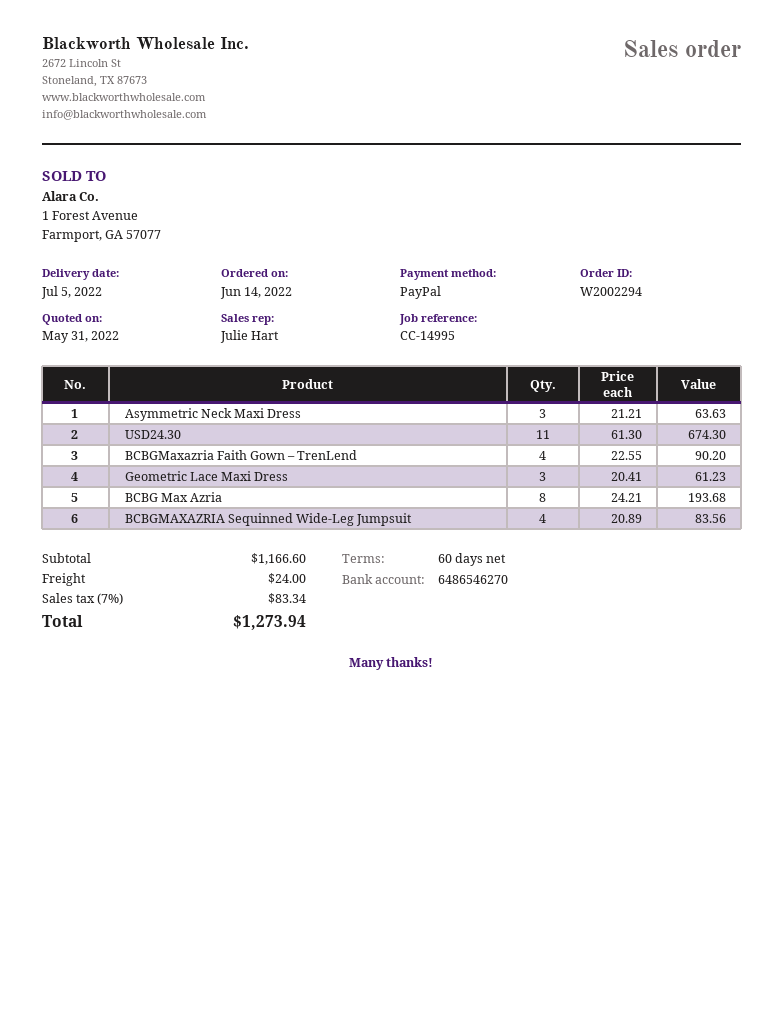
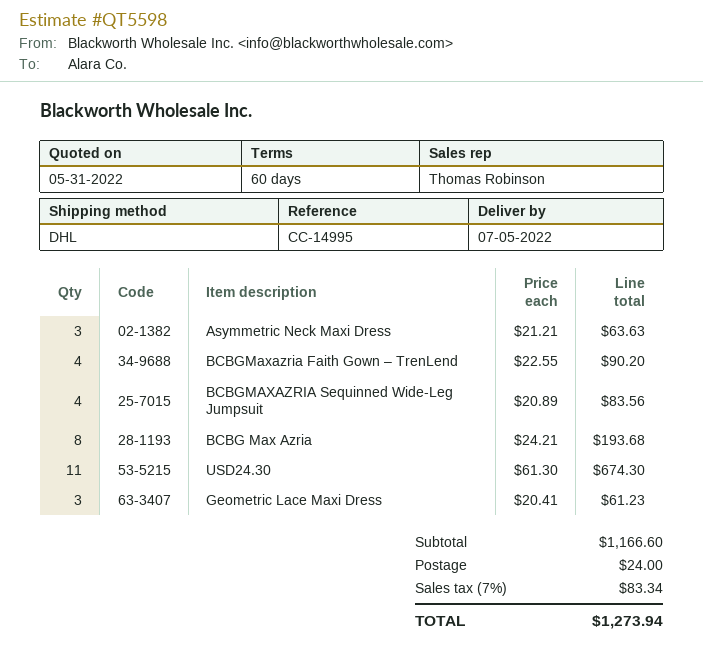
sales rep: Julie Hart -> Thomas Robinson

